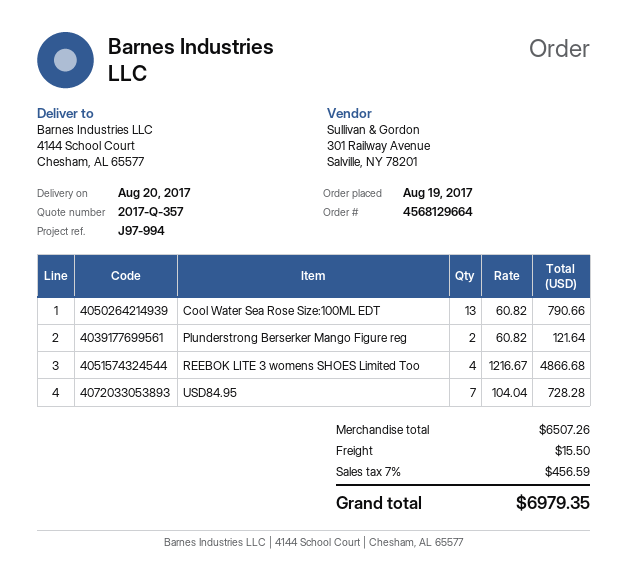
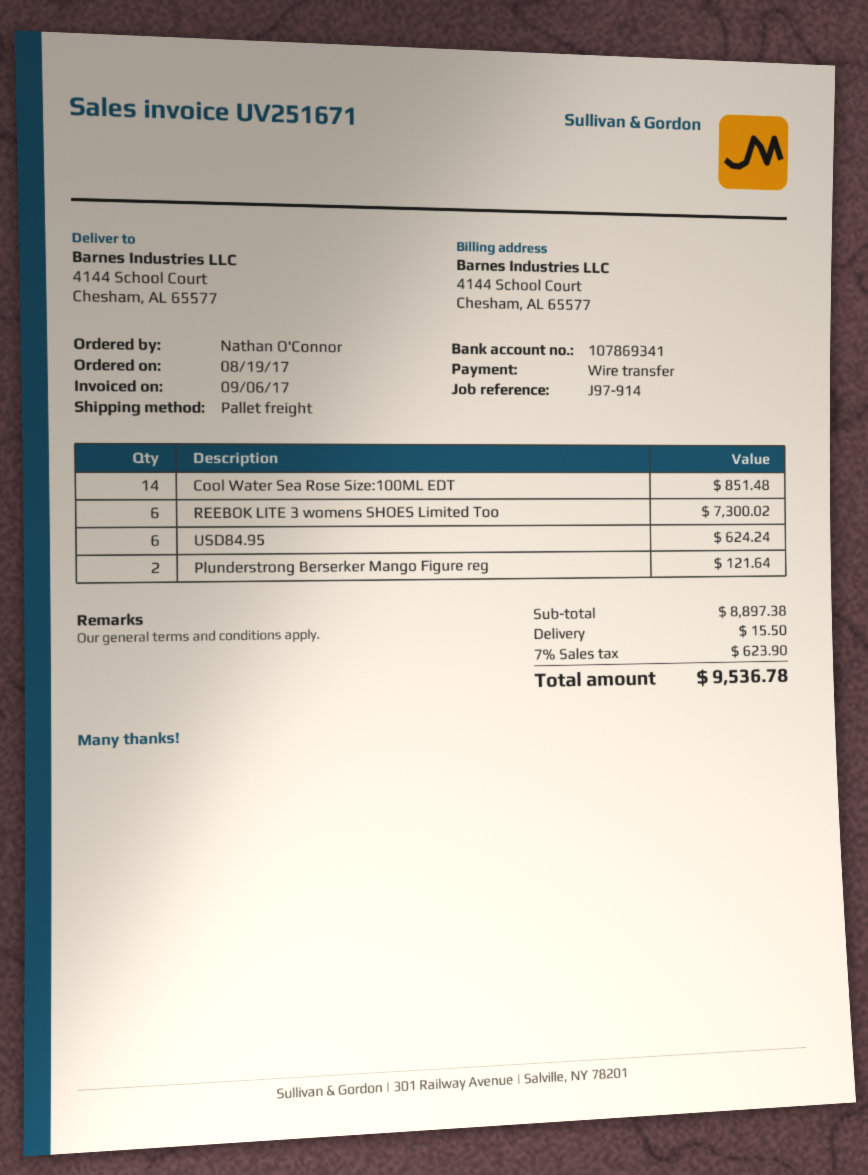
reference: J97-994 -> J97-914
Cool Water Sea Rose Size:100ML EDT: 13 for 790.66 -> 14 for 851.48
REEBOK LITE 3 womens SHOES Limited Too: 4 for 4866.68 -> 6 for 7300.02
USD84.95: 7 for 728.28 -> 6 for 624.24
subtotal: 6507.26 -> 8897.38
tax: 7% = 456.59 -> 7% = 623.90
total: 6979.35 -> 9536.78

